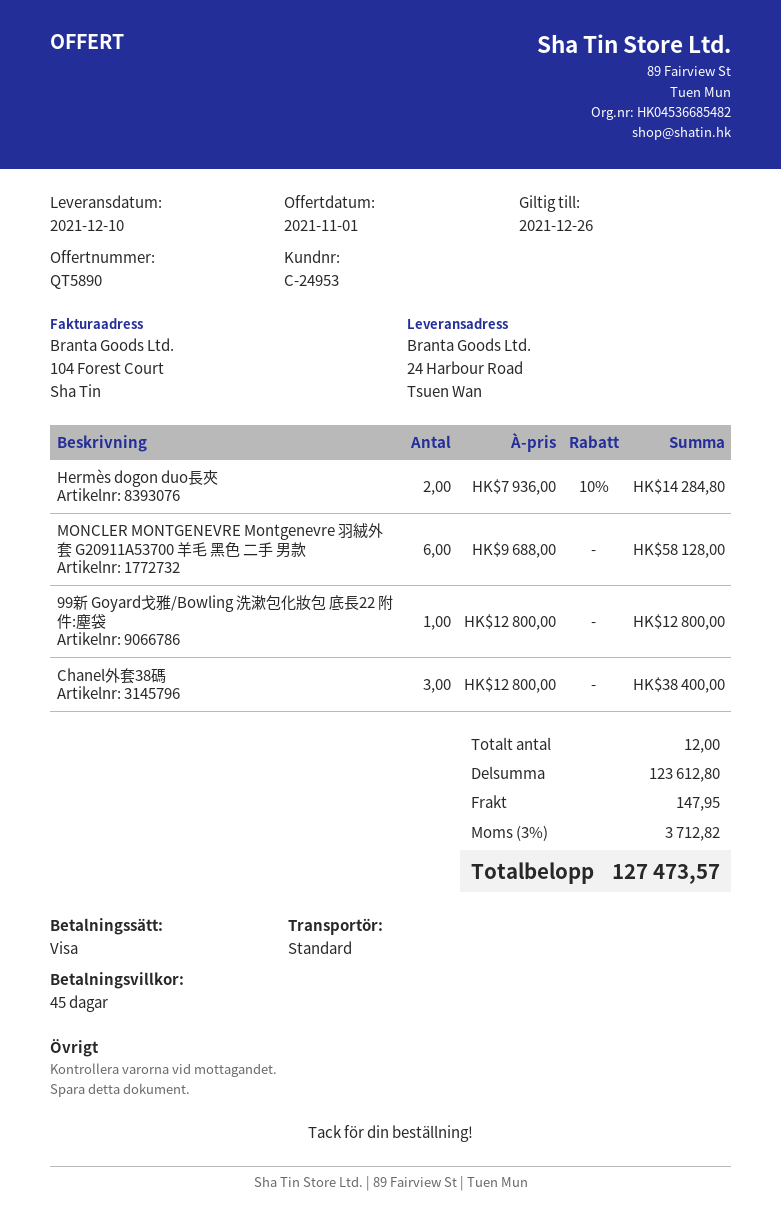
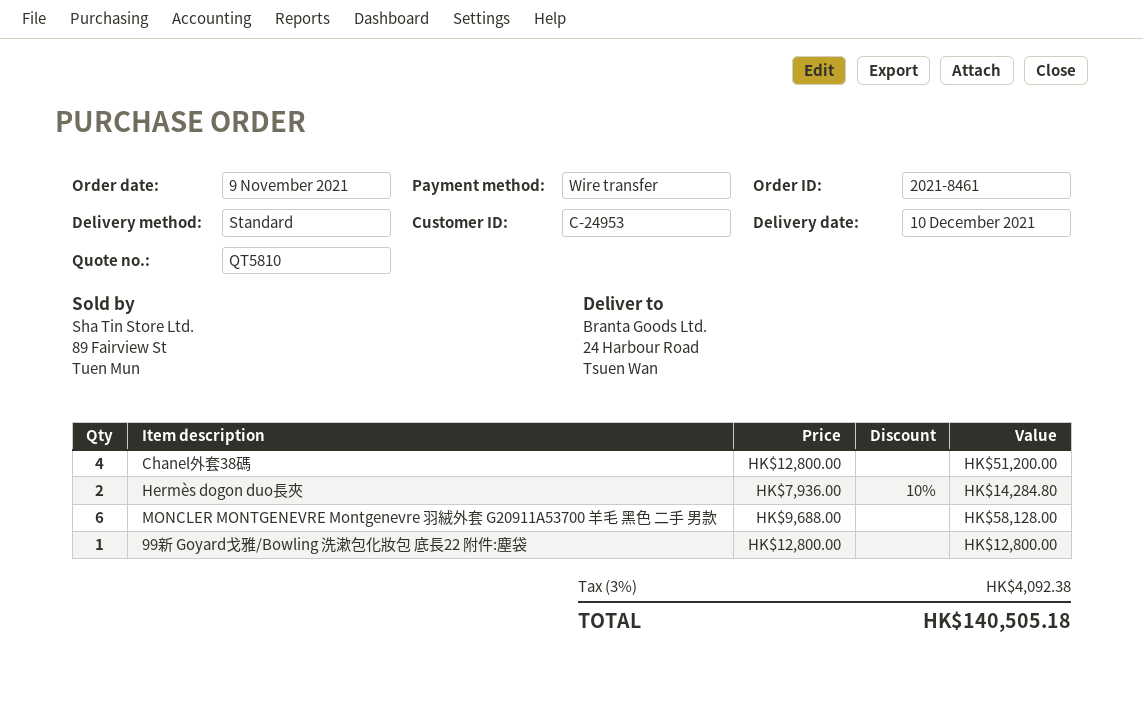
quote number: QT5890 -> QT5810
payment method: Visa -> bank transfer
Chanel外套38碼: 3 x 12800.00 = 38400.00 -> 4 x 12800.00 = 51200.00
shipping: 147.95 -> none
tax: 3% = 3712.82 -> 3% = 4092.38
total: 127473.57 -> 140505.18

